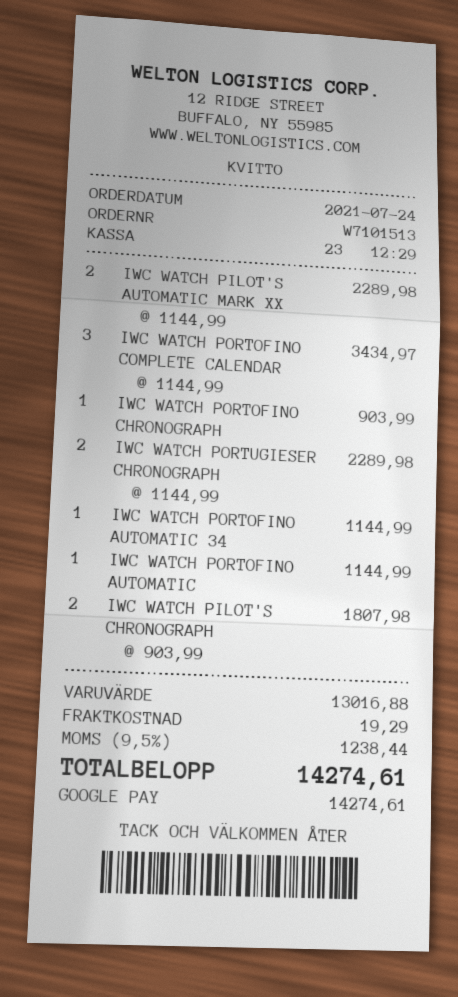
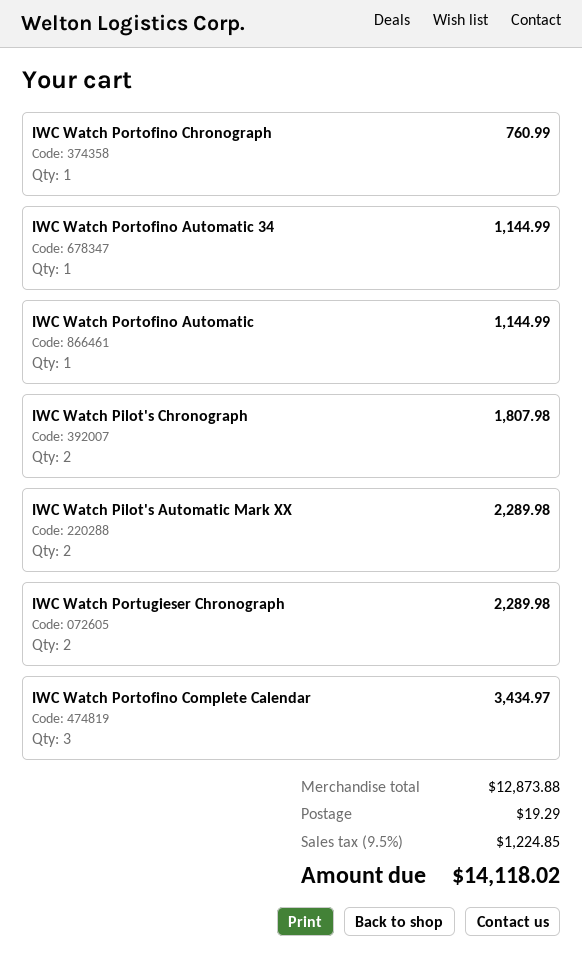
IWC WATCH PORTOFINO CHRONOGRAPH: 1 for 903.99 -> 1 for 760.99
subtotal: 13016.88 -> 12873.88
tax: 9.5% = 1238.44 -> 9.5% = 1224.85
total: 14274.61 -> 14118.02

